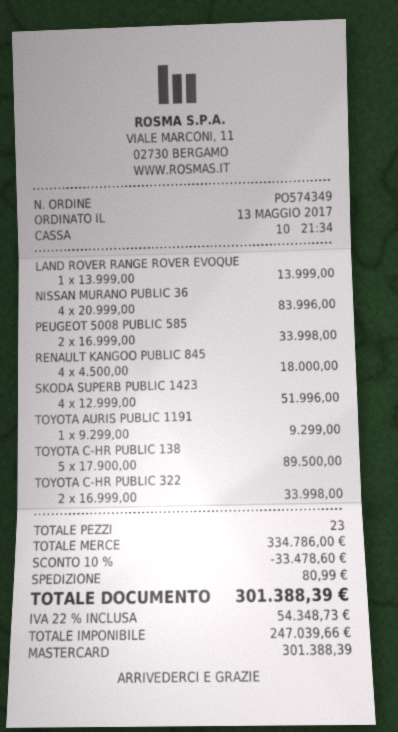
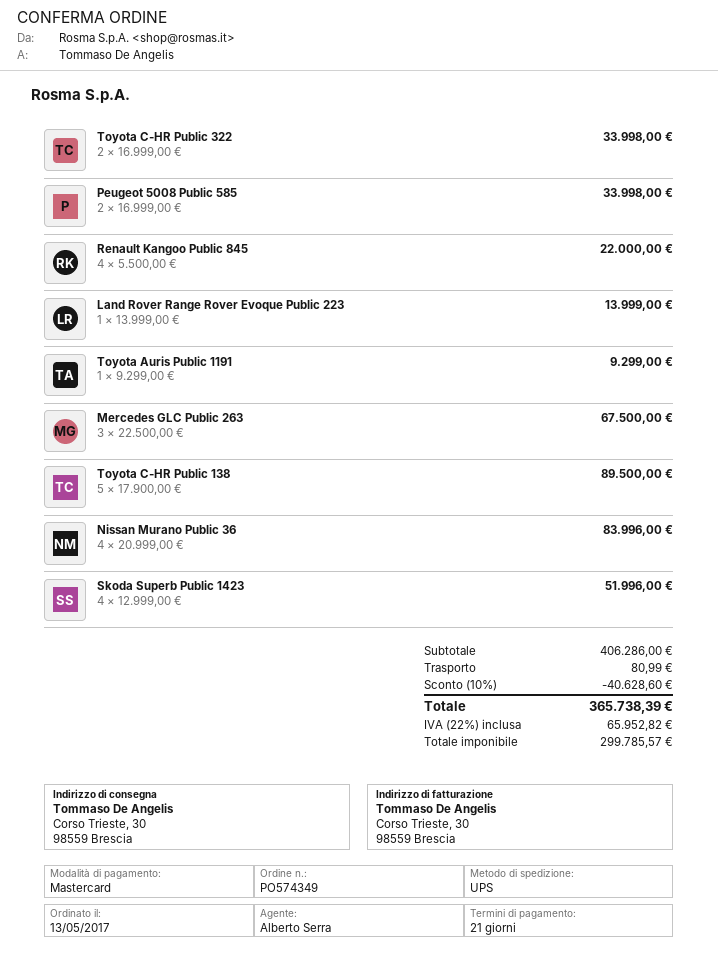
RENAULT KANGOO PUBLIC 845: 4 x 4500.00 = 18000.00 -> 4 x 5500.00 = 22000.00
Mercedes GLC Public 263: none -> 3 x 22500.00 = 67500.00
subtotal: 334786.00 -> 406286.00
discount: 10% = 33478.60 -> 10% = 40628.60
net: 247039.66 -> 299785.57
tax: 22% = 54348.73 -> 22% = 65952.82
total: 301388.39 -> 365738.39

